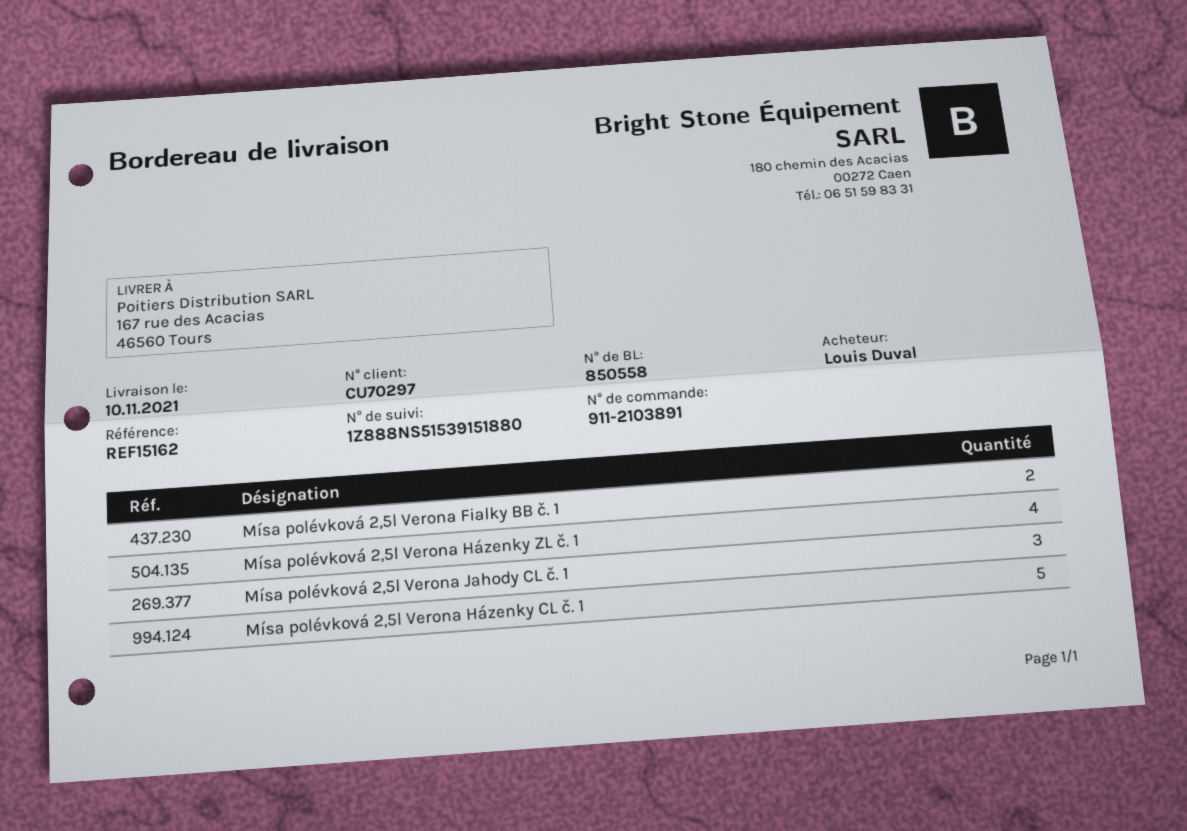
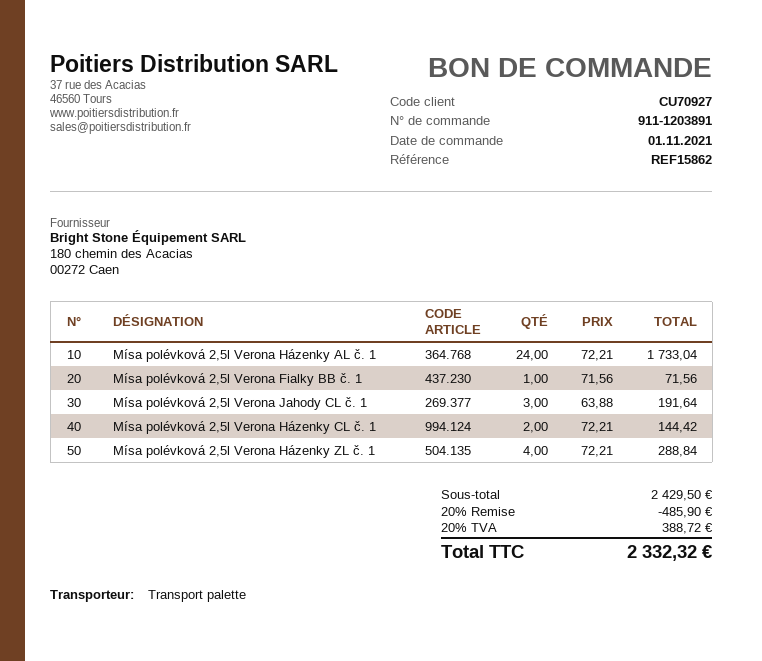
order number: 911-2103891 -> 911-1203891
customer number: CU70297 -> CU70927
reference: REF15162 -> REF15862
Mísa polévková 2,5l Verona Fialky BB č. 1: 2 -> 1
Mísa polévková 2,5l Verona Házenky CL č. 1: 5 -> 2
Mísa polévková 2,5l Verona Házenky AL č. 1: none -> 24

